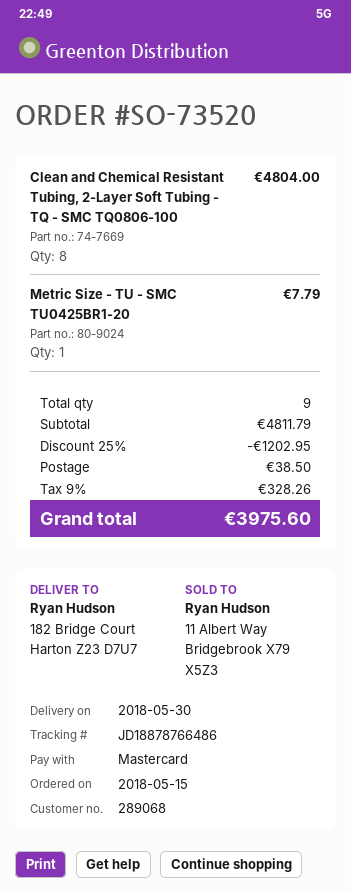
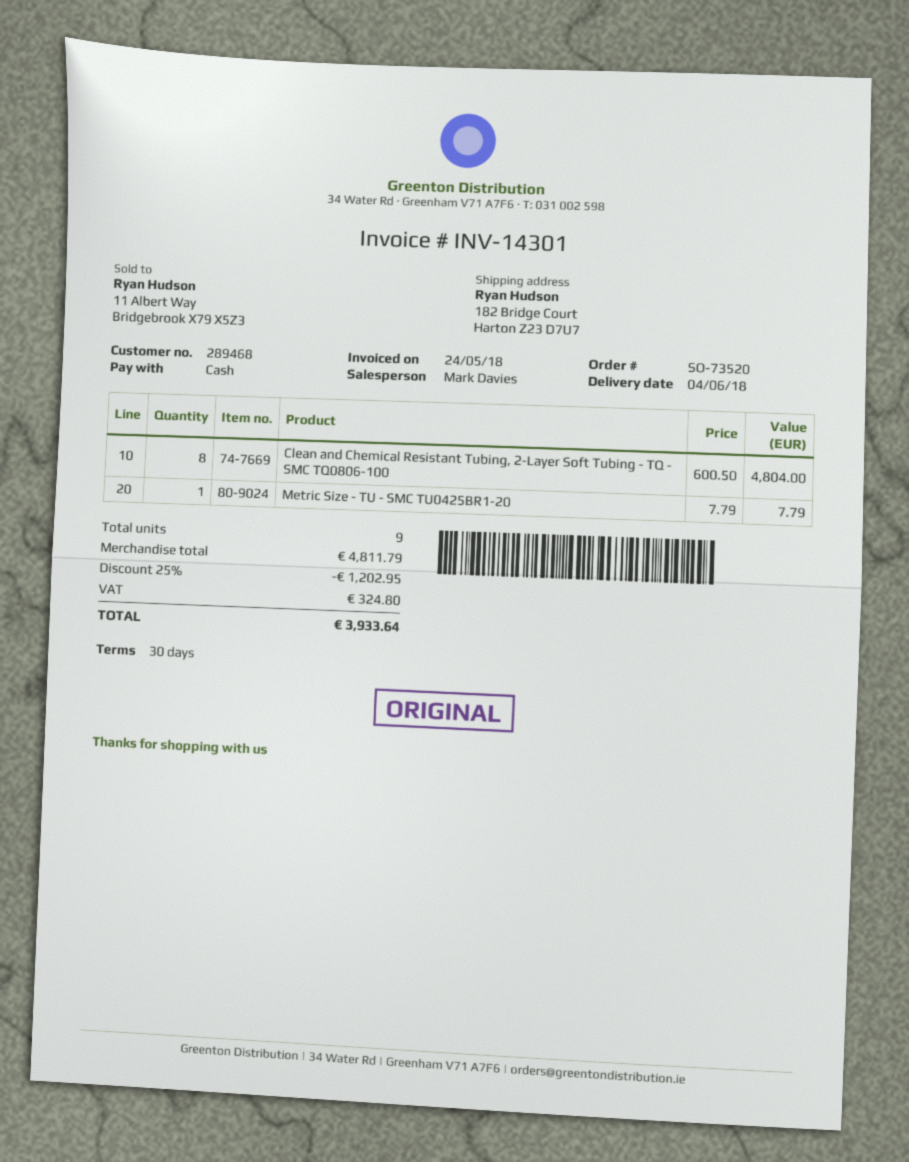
delivery date: 2018-05-30 -> 2018-06-04
customer number: 289068 -> 289468
payment method: Mastercard -> cash
shipping: 38.50 -> none
tax: 328.26 -> 324.80
total: 3975.60 -> 3933.64

